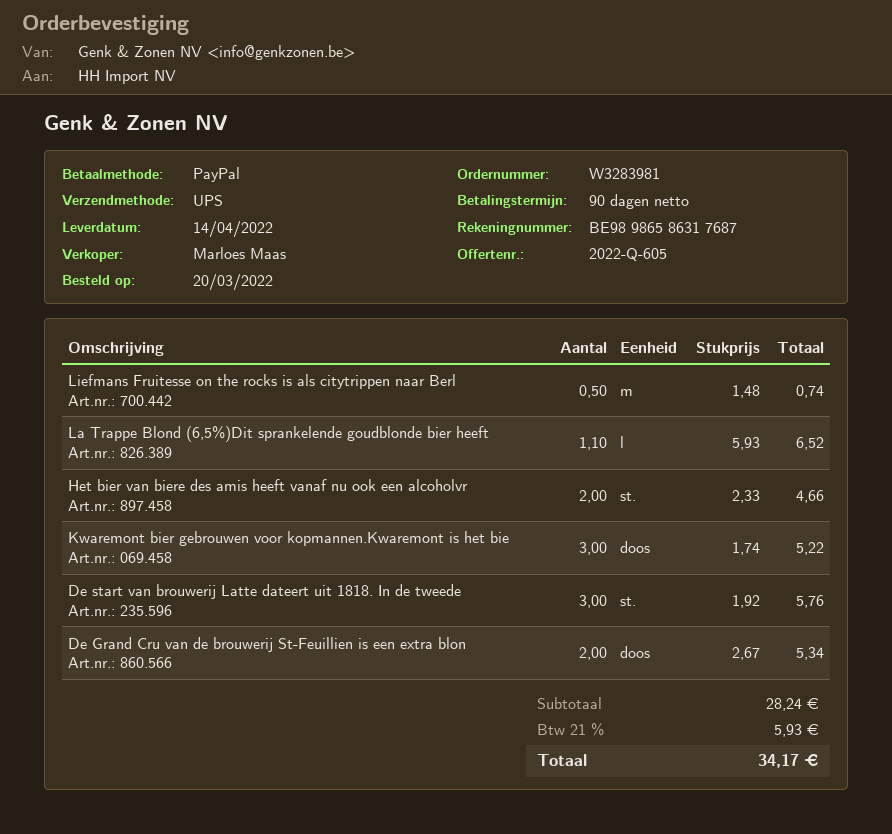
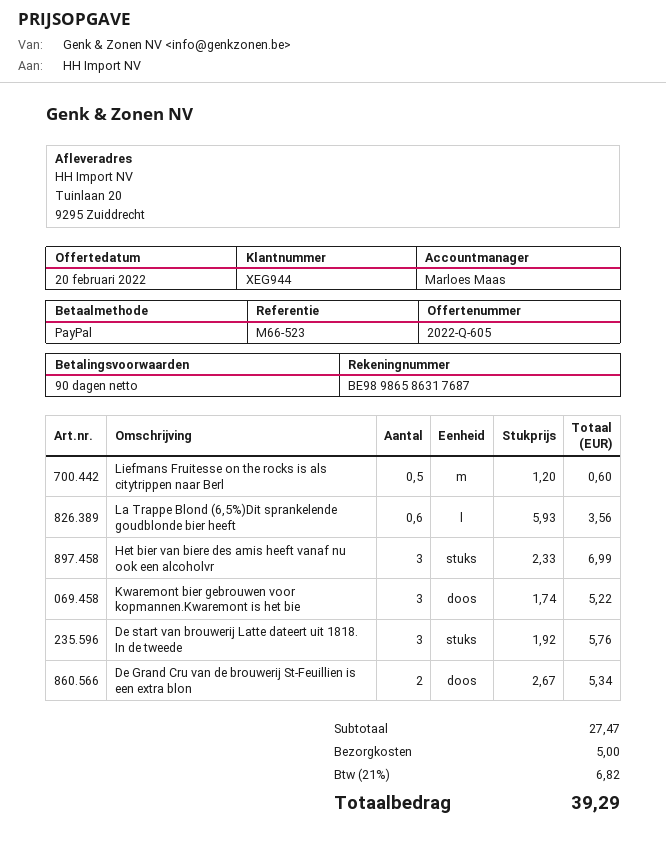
Liefmans Fruitesse on the rocks is als citytrippen naar Berl: 0.5 x 1.48 = 0.74 -> 0.5 x 1.20 = 0.60
La Trappe Blond (6,5%)Dit sprankelende goudblonde bier heeft: 1.1 x 5.93 = 6.52 -> 0.6 x 5.93 = 3.56
Het bier van biere des amis heeft vanaf nu ook een alcoholvr: 2 x 2.33 = 4.66 -> 3 x 2.33 = 6.99
subtotal: 28.24 -> 27.47
shipping: none -> 5.00
tax: 21% = 5.93 -> 21% = 6.82
total: 34.17 -> 39.29

